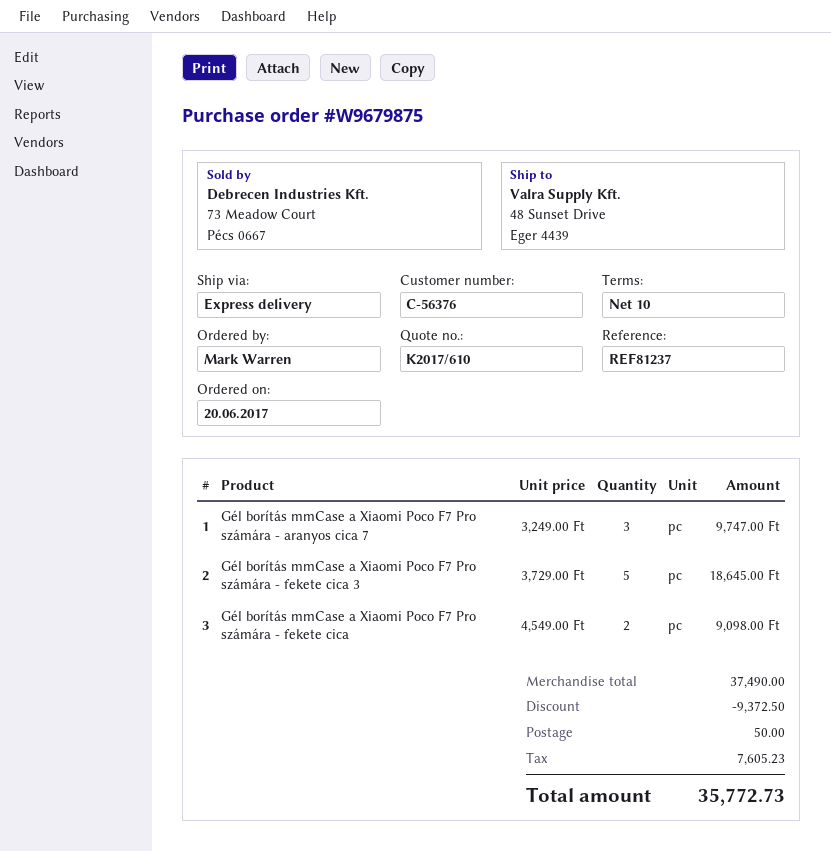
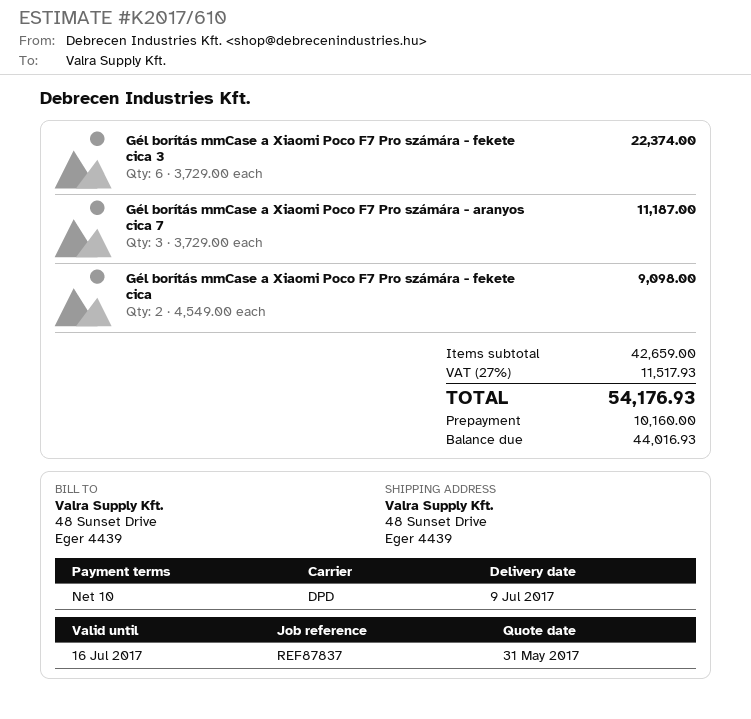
reference: REF81237 -> REF87837
shipping method: express -> DPD
Gél borítás mmCase a Xiaomi Poco F7 Pro számára - aranyos cica 7: 3 x 3249.00 = 9747.00 -> 3 x 3729.00 = 11187.00
Gél borítás mmCase a Xiaomi Poco F7 Pro számára - fekete cica 3: 5 x 3729.00 = 18645.00 -> 6 x 3729.00 = 22374.00
subtotal: 37490.00 -> 42659.00
discount: 9372.50 -> none
shipping: 50.00 -> none
tax: 7605.23 -> 11517.93
total: 35772.73 -> 54176.93

